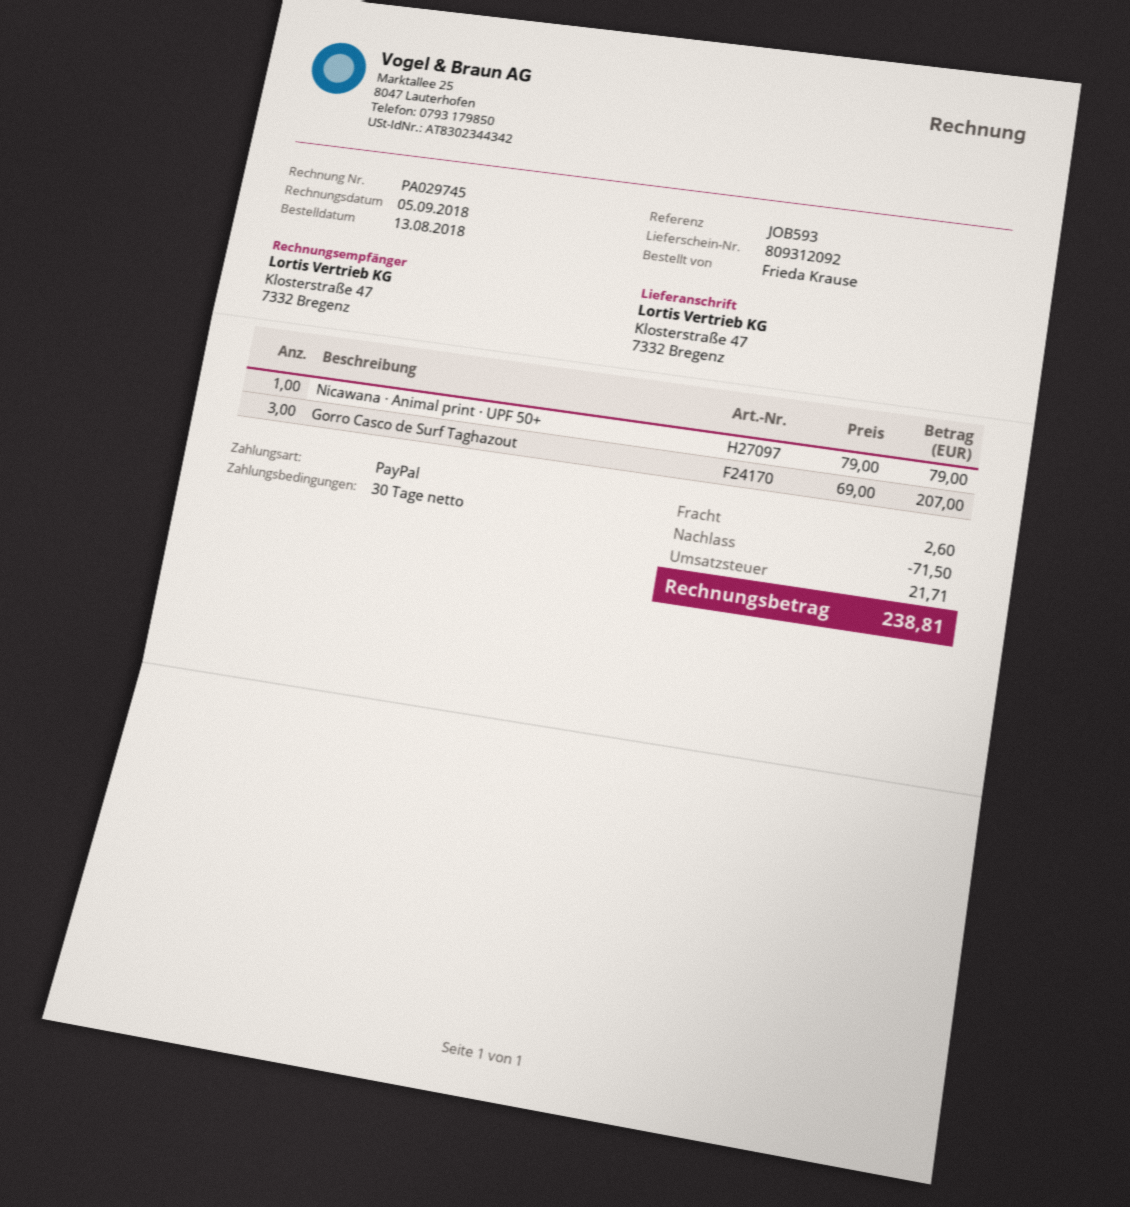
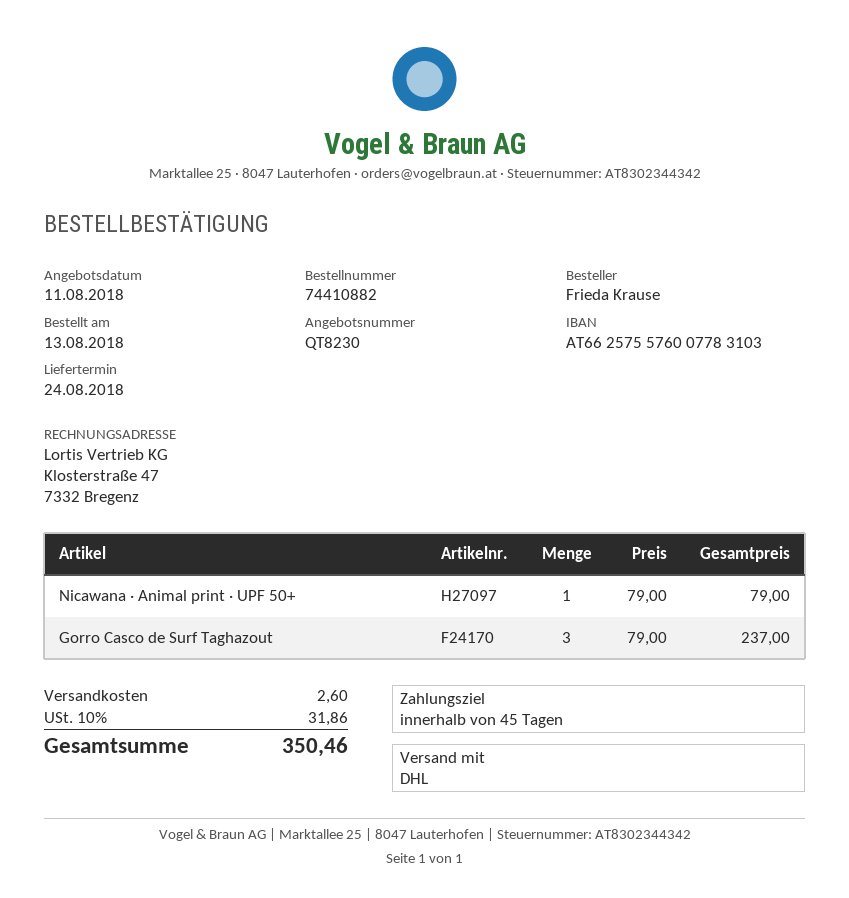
payment terms: 30 days -> 45 days
Gorro Casco de Surf Taghazout: 3 x 69.00 = 207.00 -> 3 x 79.00 = 237.00
discount: 71.50 -> none
tax: 21.71 -> 31.86
total: 238.81 -> 350.46

